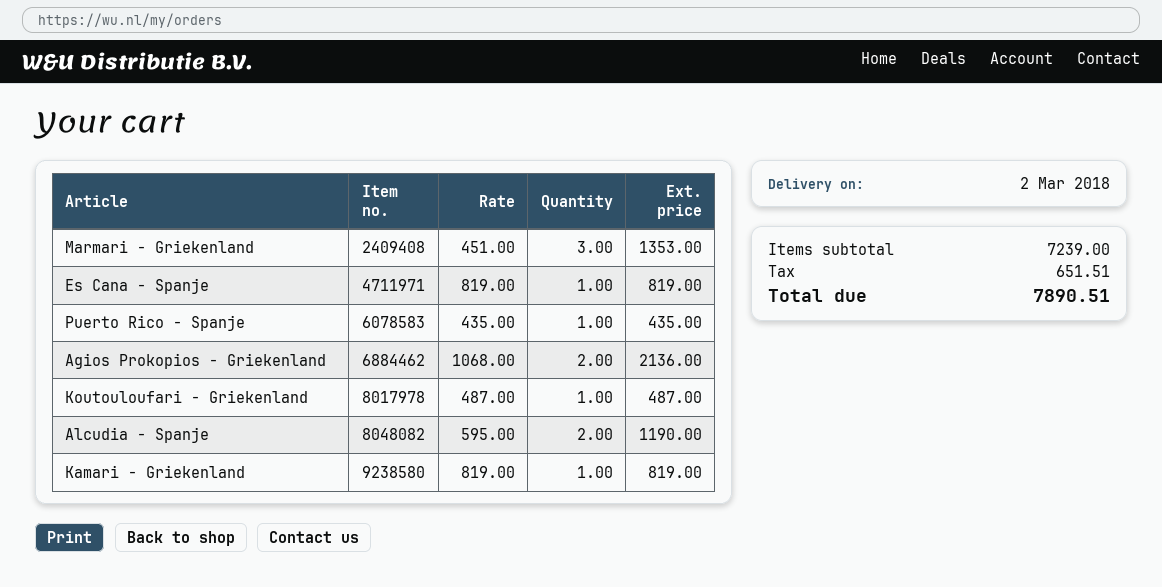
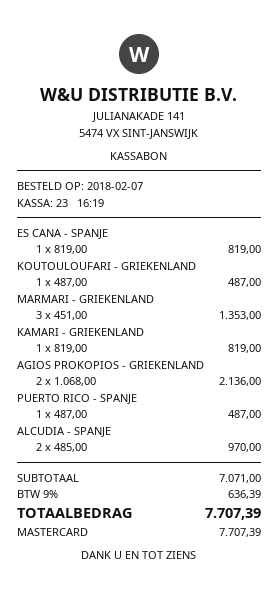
Puerto Rico - Spanje: 1 x 435.00 = 435.00 -> 1 x 487.00 = 487.00
Alcudia - Spanje: 2 x 595.00 = 1190.00 -> 2 x 485.00 = 970.00
subtotal: 7239.00 -> 7071.00
tax: 651.51 -> 636.39
total: 7890.51 -> 7707.39

